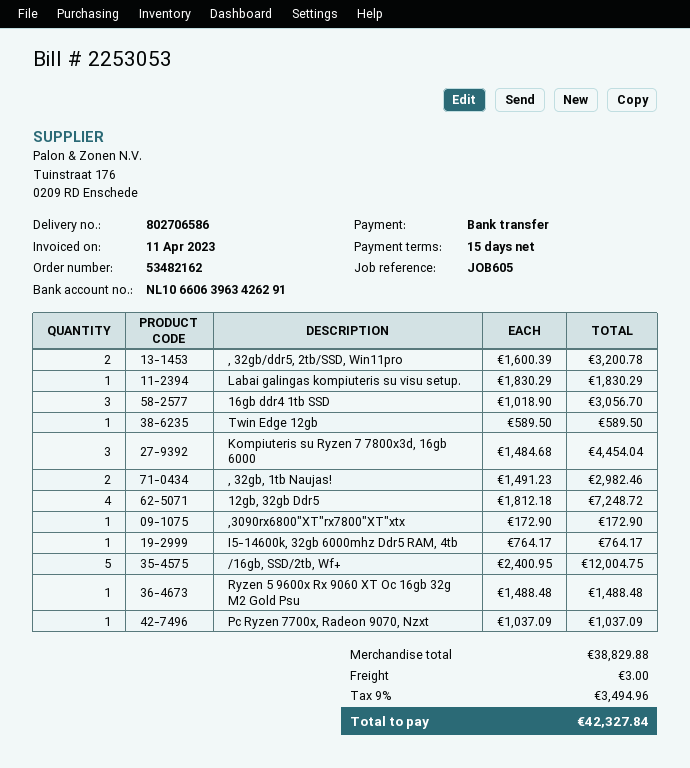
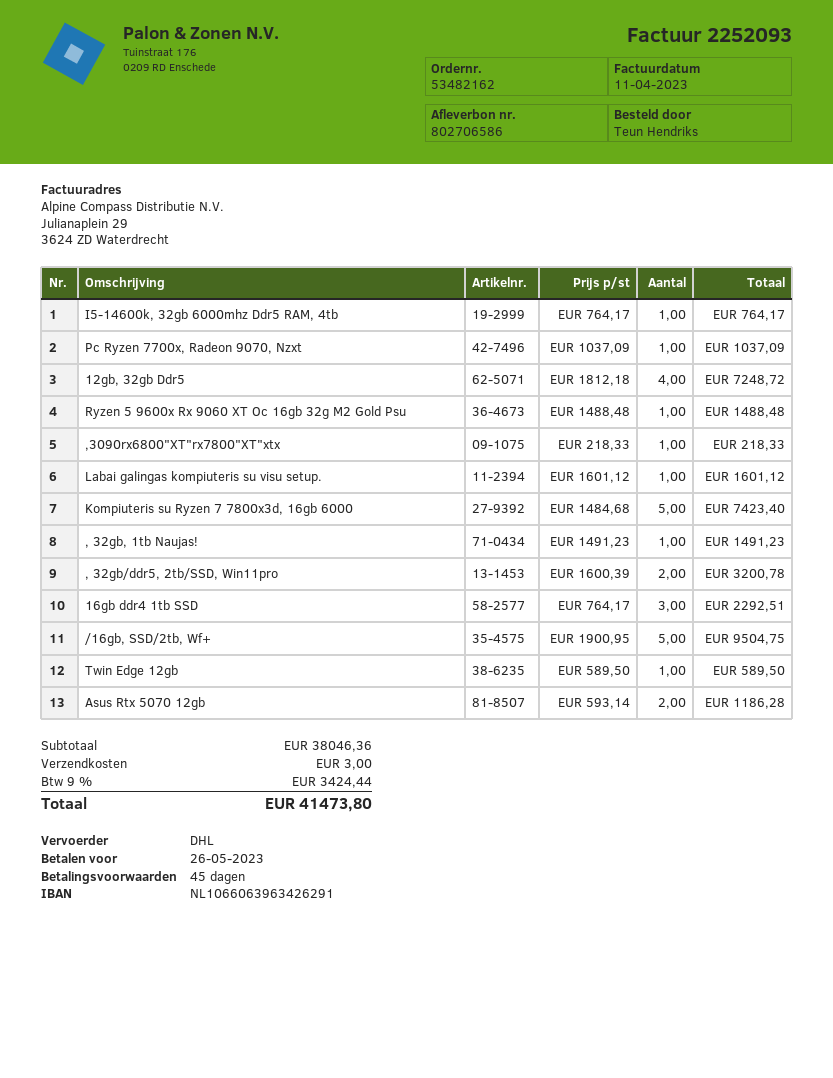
invoice number: 2253053 -> 2252093
payment terms: 15 days -> 45 days
Labai galingas kompiuteris su visu setup.: 1 x 1830.29 = 1830.29 -> 1 x 1601.12 = 1601.12
16gb ddr4 1tb SSD: 3 x 1018.90 = 3056.70 -> 3 x 764.17 = 2292.51
Kompiuteris su Ryzen 7 7800x3d, 16gb 6000: 3 x 1484.68 = 4454.04 -> 5 x 1484.68 = 7423.40
, 32gb, 1tb Naujas!: 2 x 1491.23 = 2982.46 -> 1 x 1491.23 = 1491.23
,3090rx6800"XT"rx7800"XT"xtx: 1 x 172.90 = 172.90 -> 1 x 218.33 = 218.33
/16gb, SSD/2tb, Wf+: 5 x 2400.95 = 12004.75 -> 5 x 1900.95 = 9504.75
Asus Rtx 5070 12gb: none -> 2 x 593.14 = 1186.28
subtotal: 38829.88 -> 38046.36
tax: 9% = 3494.96 -> 9% = 3424.44
total: 42327.84 -> 41473.80

